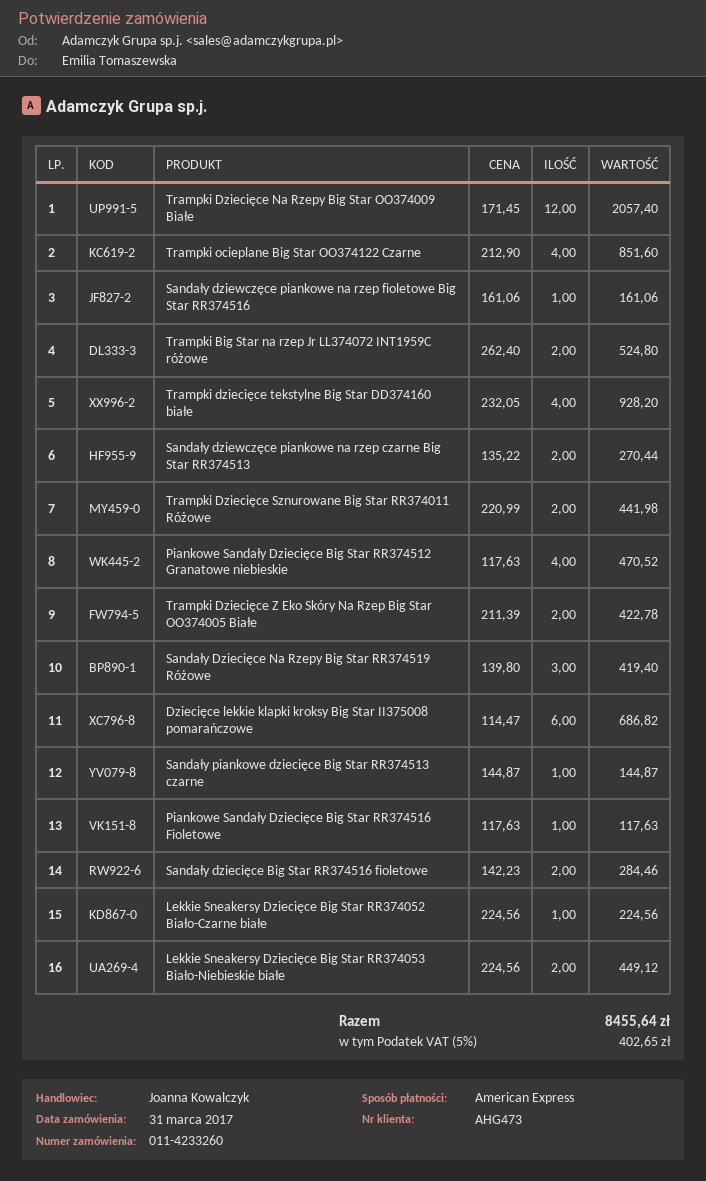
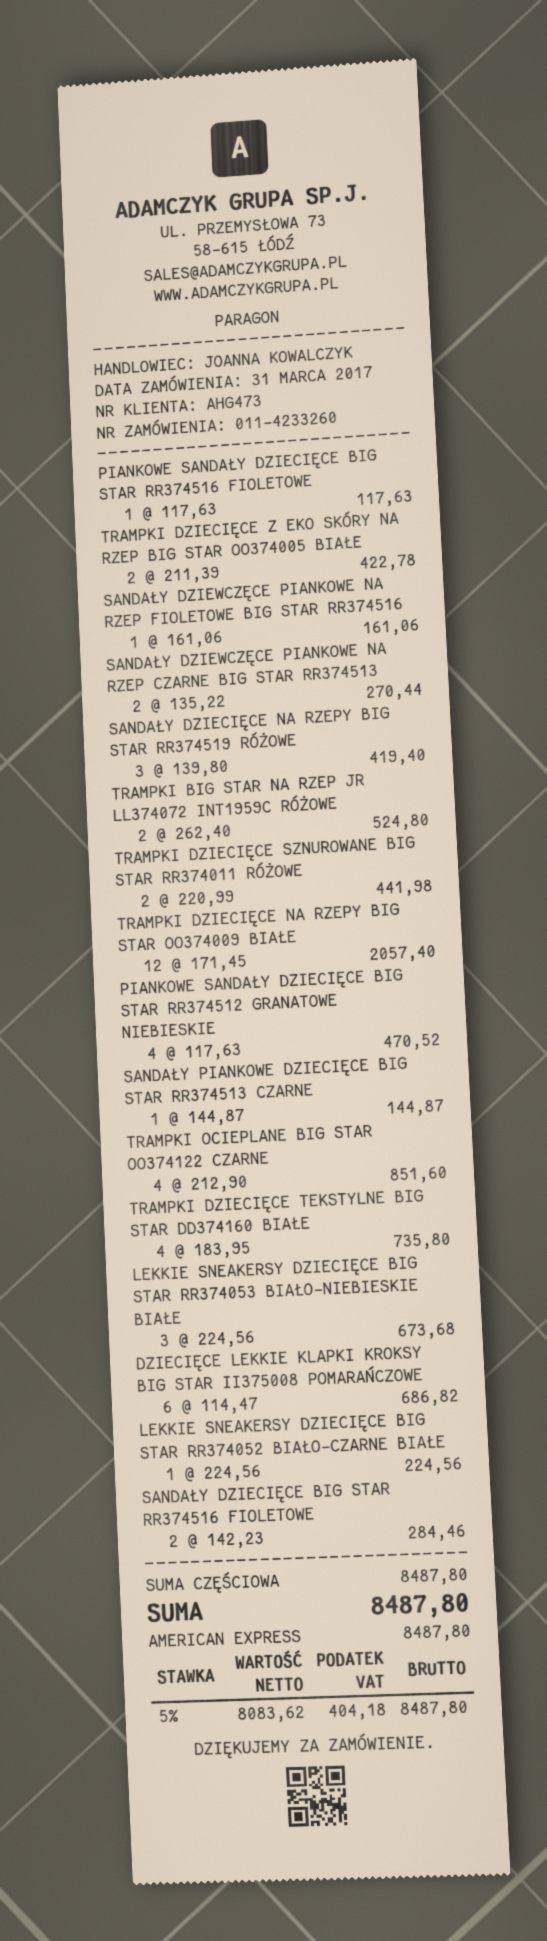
Trampki dziecięce tekstylne Big Star DD374160 białe: 4 x 232.05 = 928.20 -> 4 x 183.95 = 735.80
Lekkie Sneakersy Dziecięce Big Star RR374053 Biało-Niebieskie białe: 2 x 224.56 = 449.12 -> 3 x 224.56 = 673.68
tax: 5% = 402.65 -> 5% = 404.18
total: 8455.64 -> 8487.80

